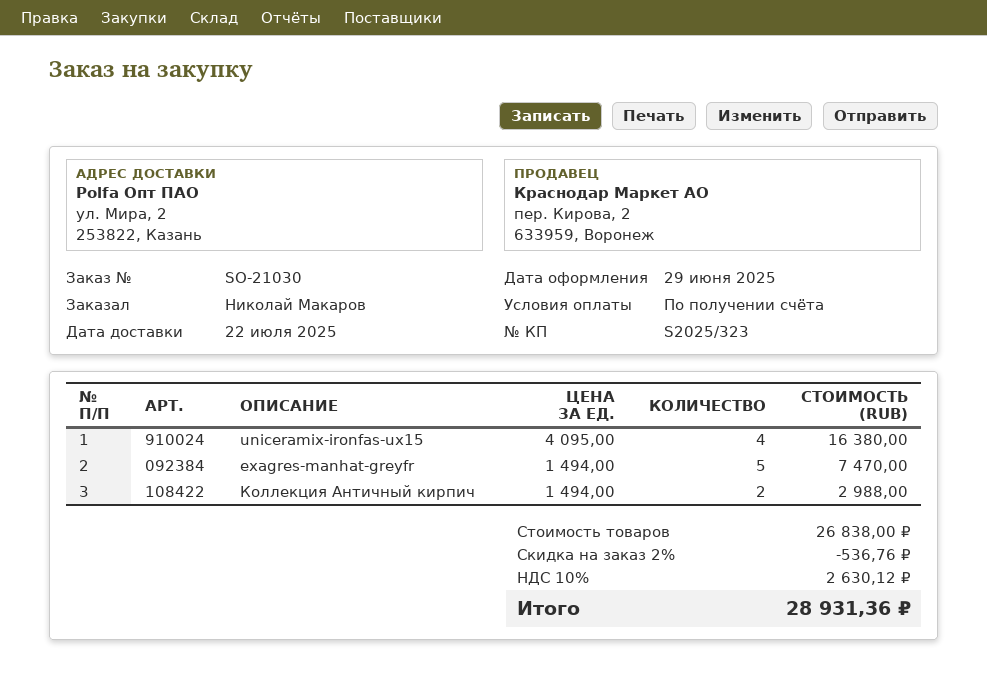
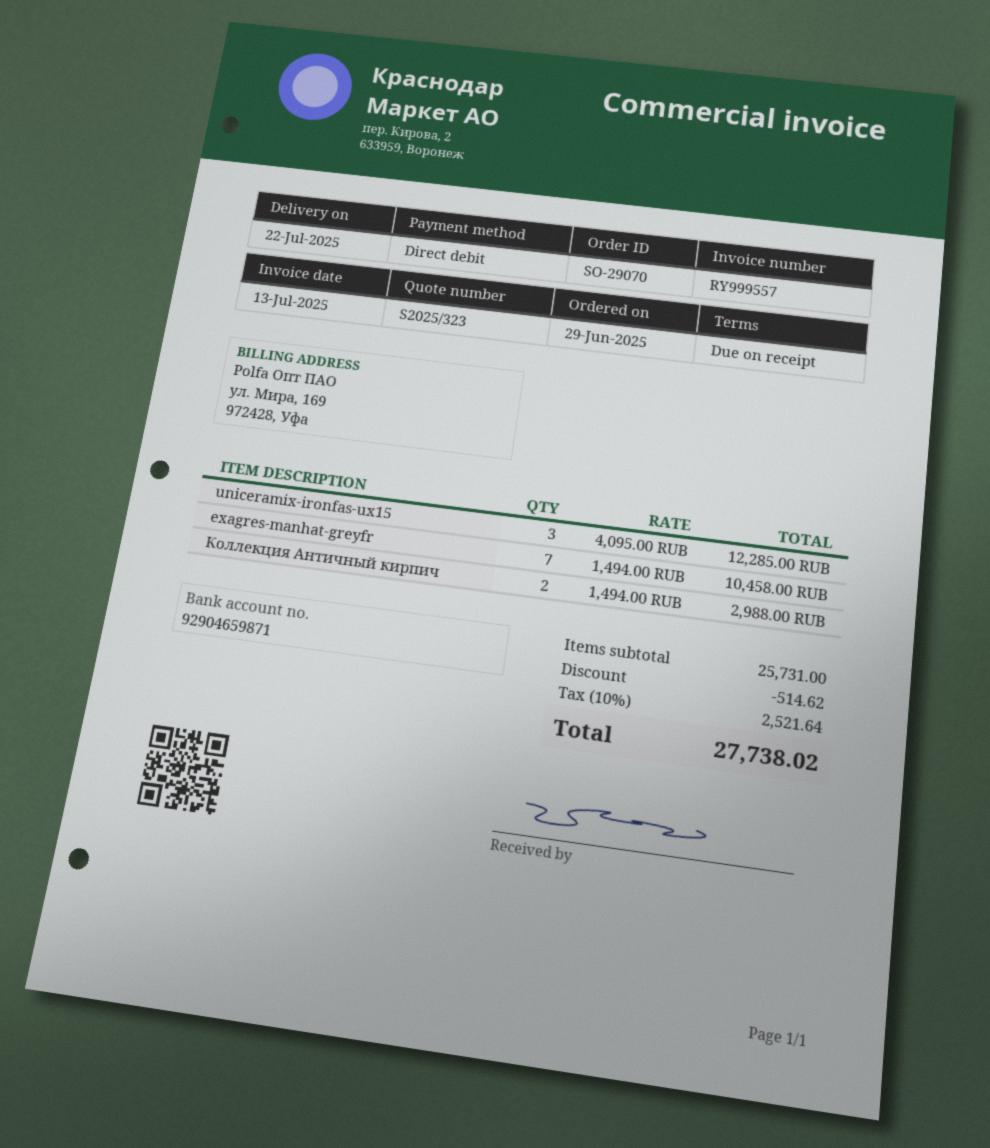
order number: SO-21030 -> SO-29070
uniceramix-ironfas-ux15: 4 x 4095.00 = 16380.00 -> 3 x 4095.00 = 12285.00
exagres-manhat-greyfr: 5 x 1494.00 = 7470.00 -> 7 x 1494.00 = 10458.00
subtotal: 26838.00 -> 25731.00
discount: 536.76 -> 514.62
tax: 10% = 2630.12 -> 10% = 2521.64
total: 28931.36 -> 27738.02

